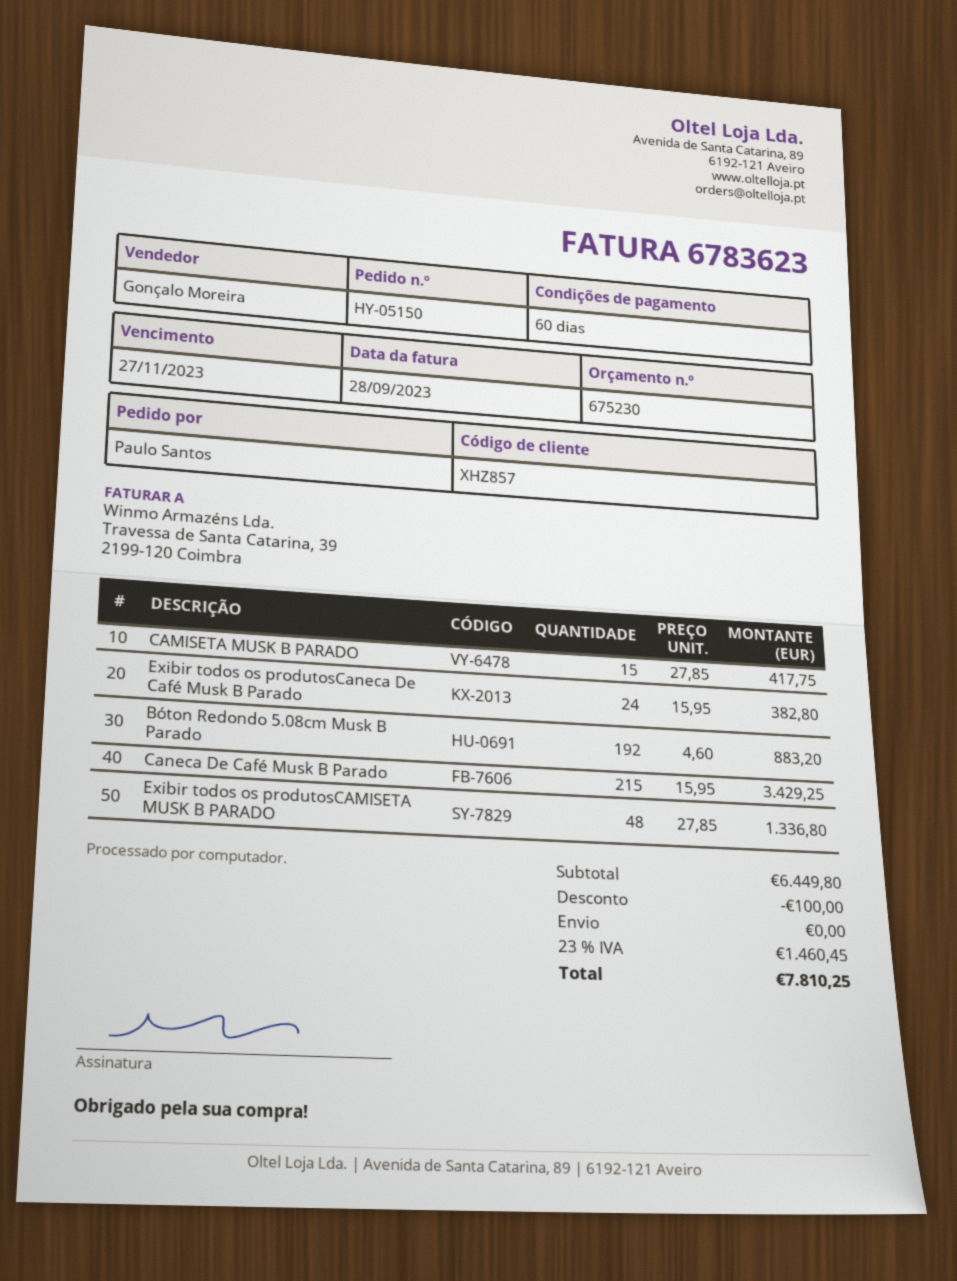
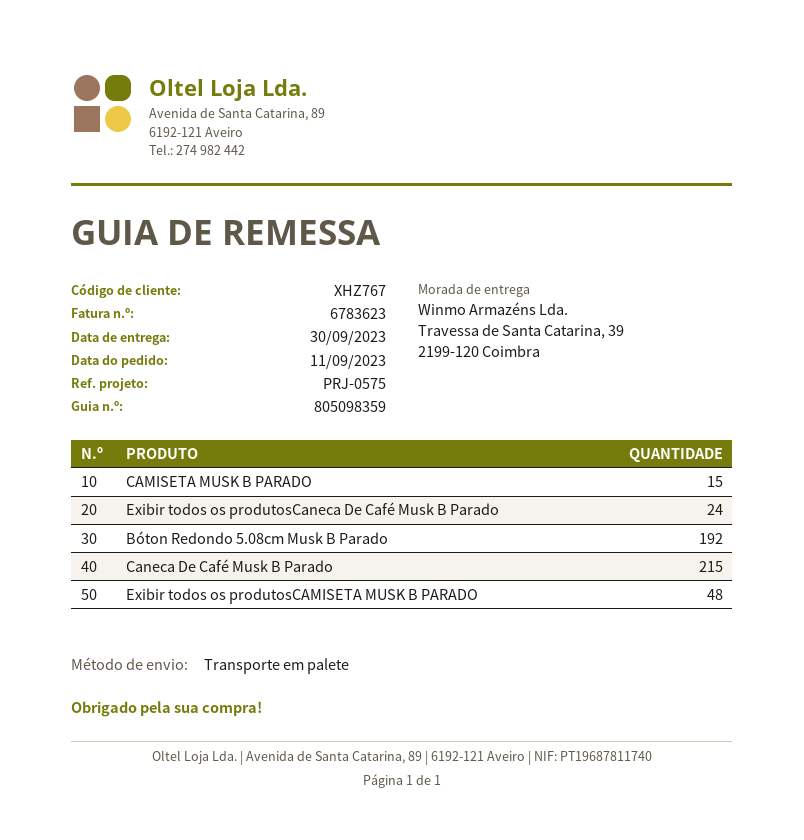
customer number: XHZ857 -> XHZ767

